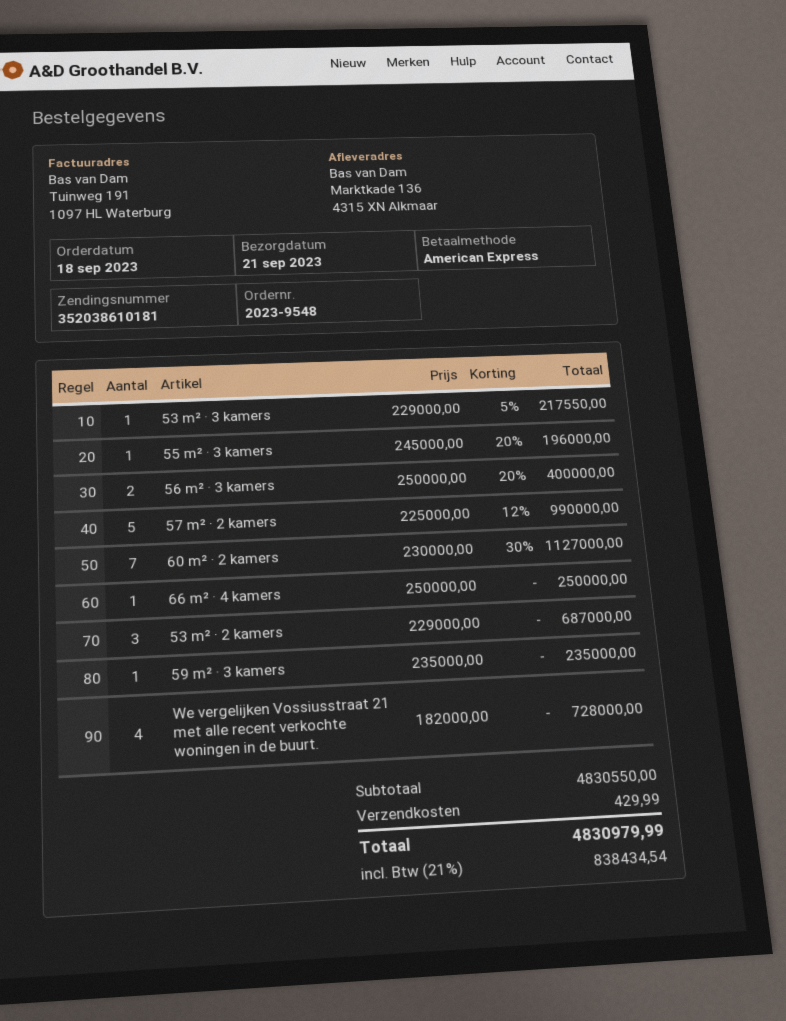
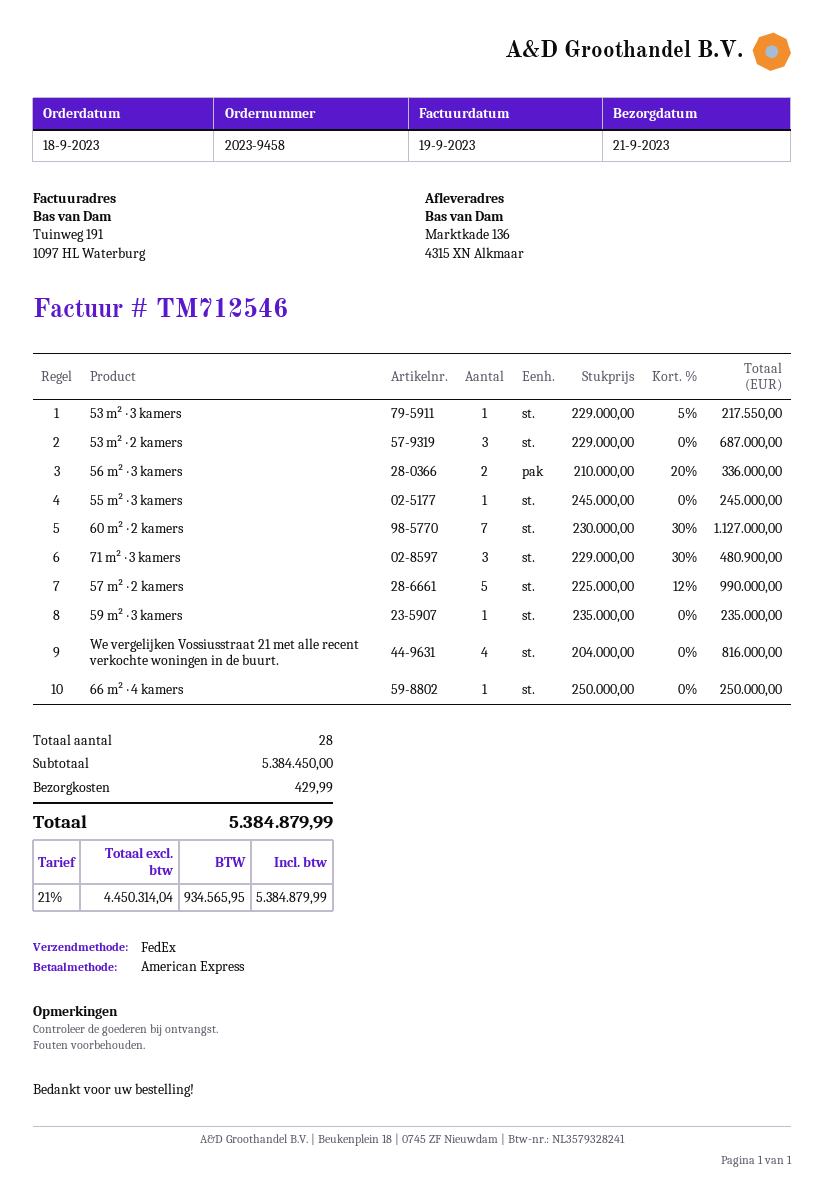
order number: 2023-9548 -> 2023-9458
55 m² · 3 kamers: 1 x 245000.00 - 20% = 196000.00 -> 1 x 245000.00 = 245000.00
56 m² · 3 kamers: 2 x 250000.00 - 20% = 400000.00 -> 2 x 210000.00 - 20% = 336000.00
We vergelijken Vossiusstraat 21 met alle recent verkochte woningen in de buurt.: 4 x 182000.00 = 728000.00 -> 4 x 204000.00 = 816000.00
71 m² · 3 kamers: none -> 3 x 229000.00 - 30% = 480900.00
subtotal: 4830550.00 -> 5384450.00
tax: 21% = 838434.54 -> 21% = 934565.95
total: 4830979.99 -> 5384879.99

